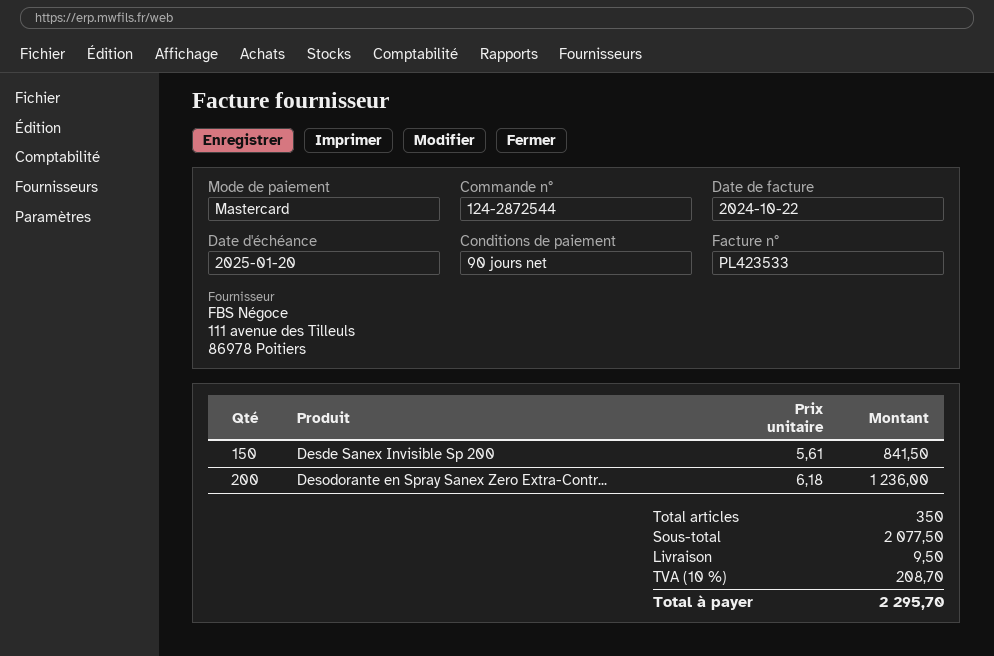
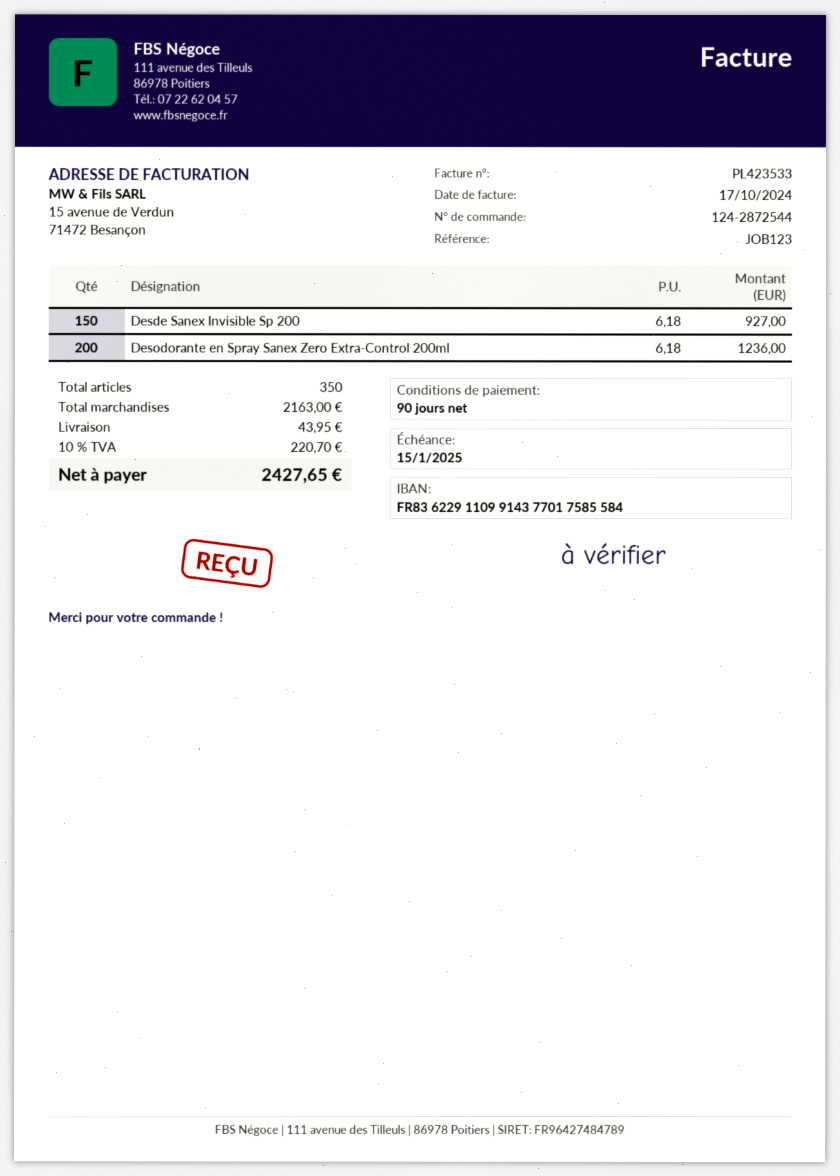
invoice date: 2024-10-22 -> 2024-10-17
due date: 2025-01-20 -> 2025-01-15
Desde Sanex Invisible Sp 200: 150 x 5.61 = 841.50 -> 150 x 6.18 = 927.00
subtotal: 2077.50 -> 2163.00
shipping: 9.50 -> 43.95
tax: 10% = 208.70 -> 10% = 220.70
total: 2295.70 -> 2427.65

